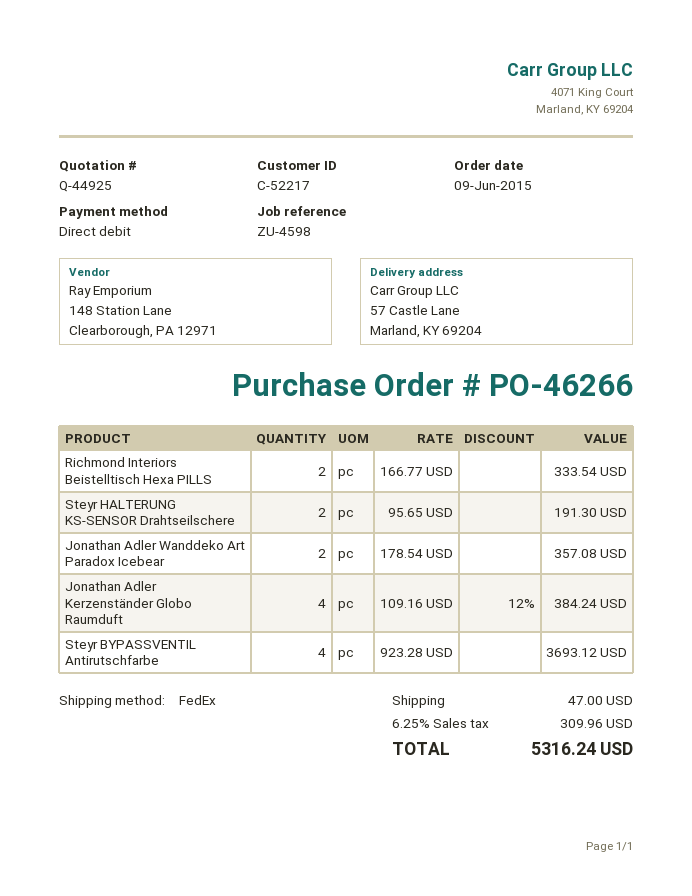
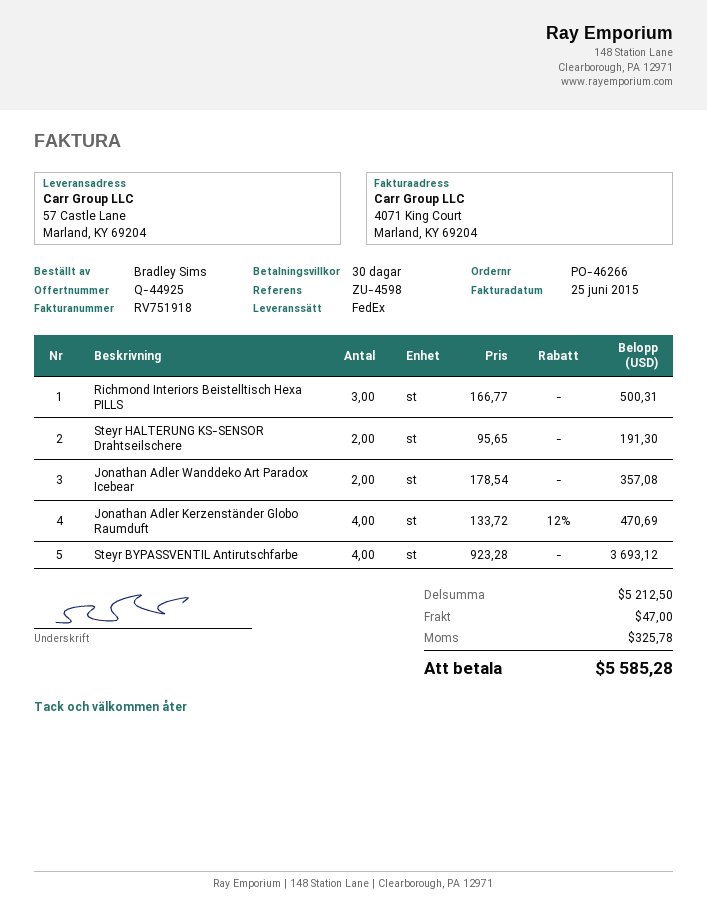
Richmond Interiors Beistelltisch Hexa PILLS: 2 x 166.77 = 333.54 -> 3 x 166.77 = 500.31
Jonathan Adler Kerzenständer Globo Raumduft: 4 x 109.16 - 12% = 384.24 -> 4 x 133.72 - 12% = 470.69
tax: 309.96 -> 325.78
total: 5316.24 -> 5585.28

